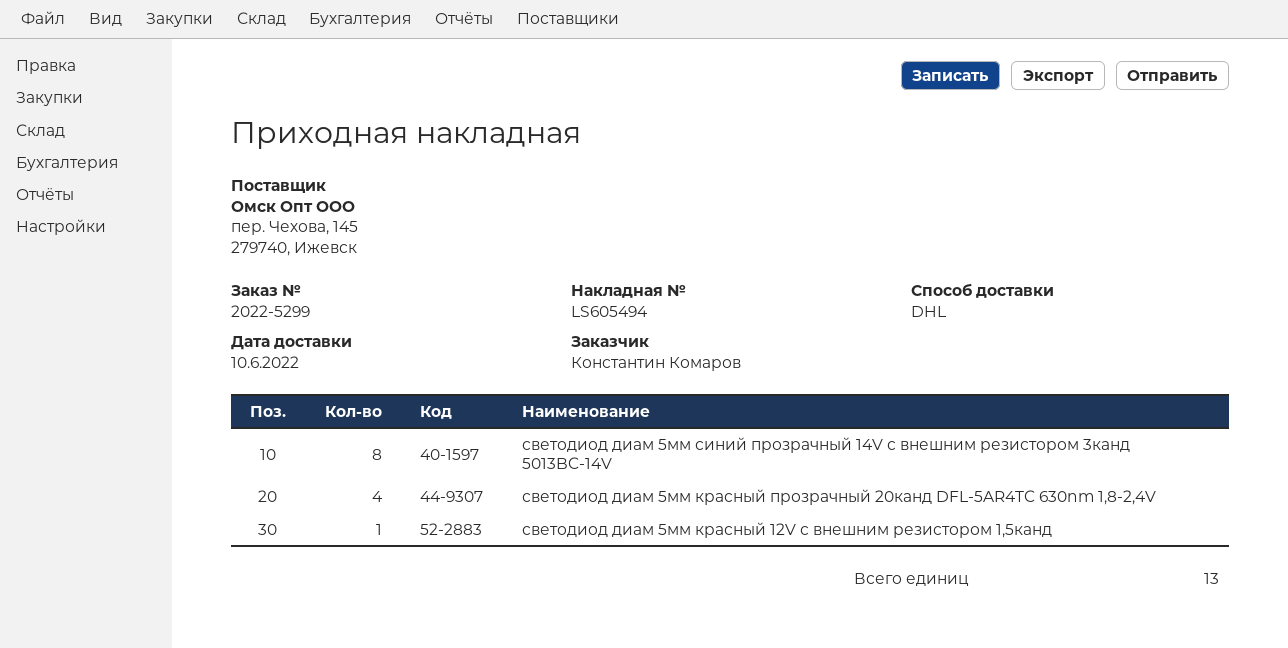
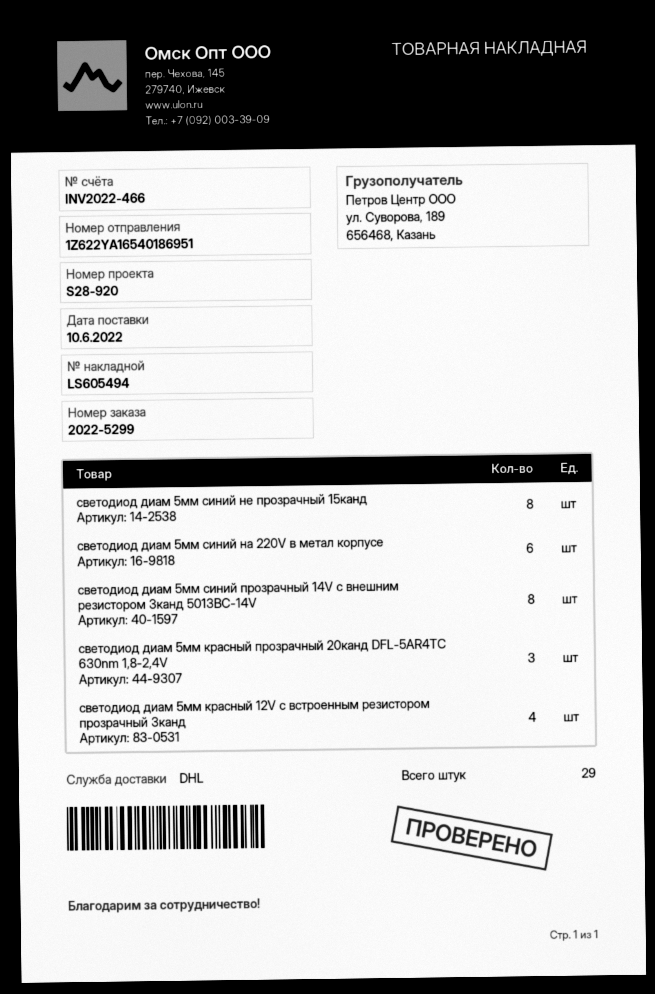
светодиод диам 5мм красный прозрачный 20канд DFL-5AR4TC 630nm 1,8-2,4V: 4 -> 3
светодиод диам 5мм красный 12V с внешним резистором 1,5канд: 1 -> none
светодиод диам 5мм синий не прозрачный 15канд: none -> 8
светодиод диам 5мм синий на 220V в метал корпусе: none -> 6
светодиод диам 5мм красный 12V с встроенным резистором прозрачный 3канд: none -> 4
total quantity: 13 -> 29

